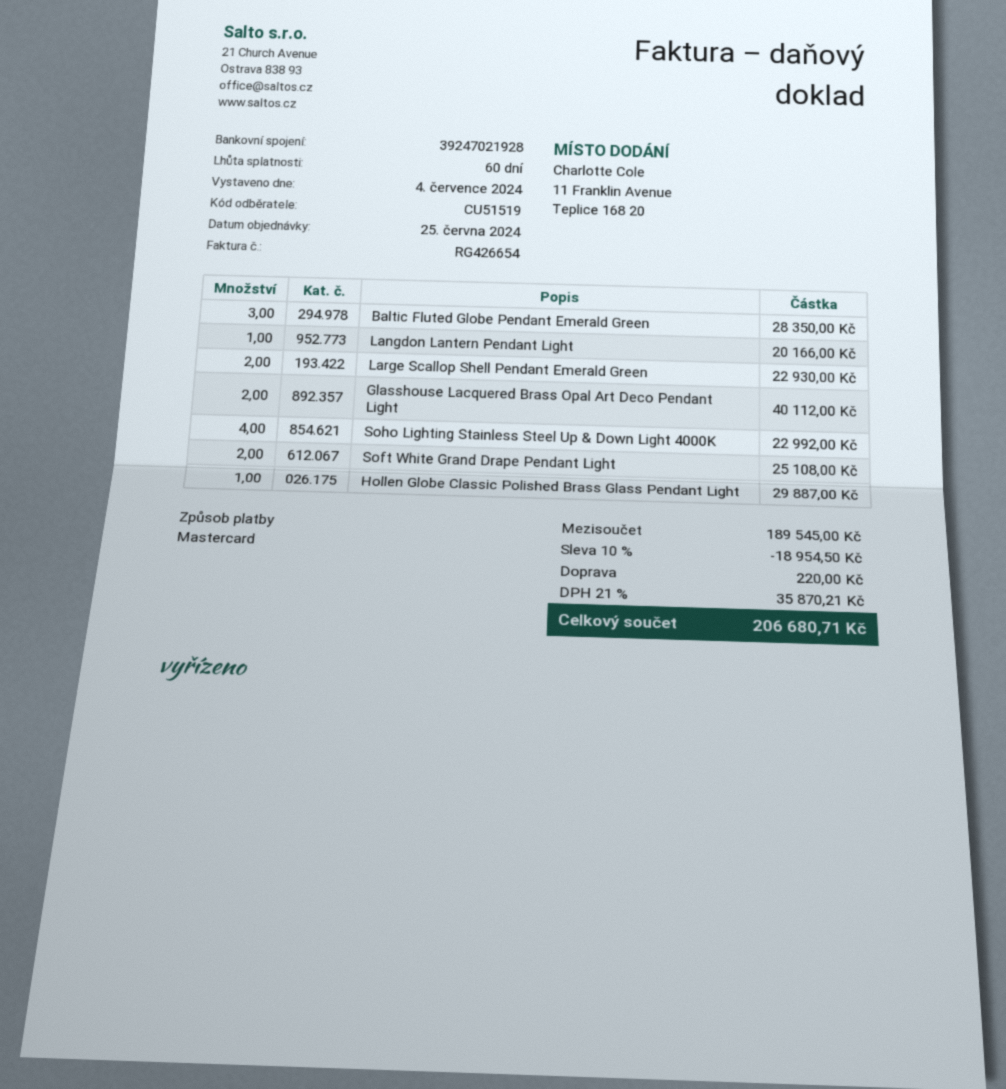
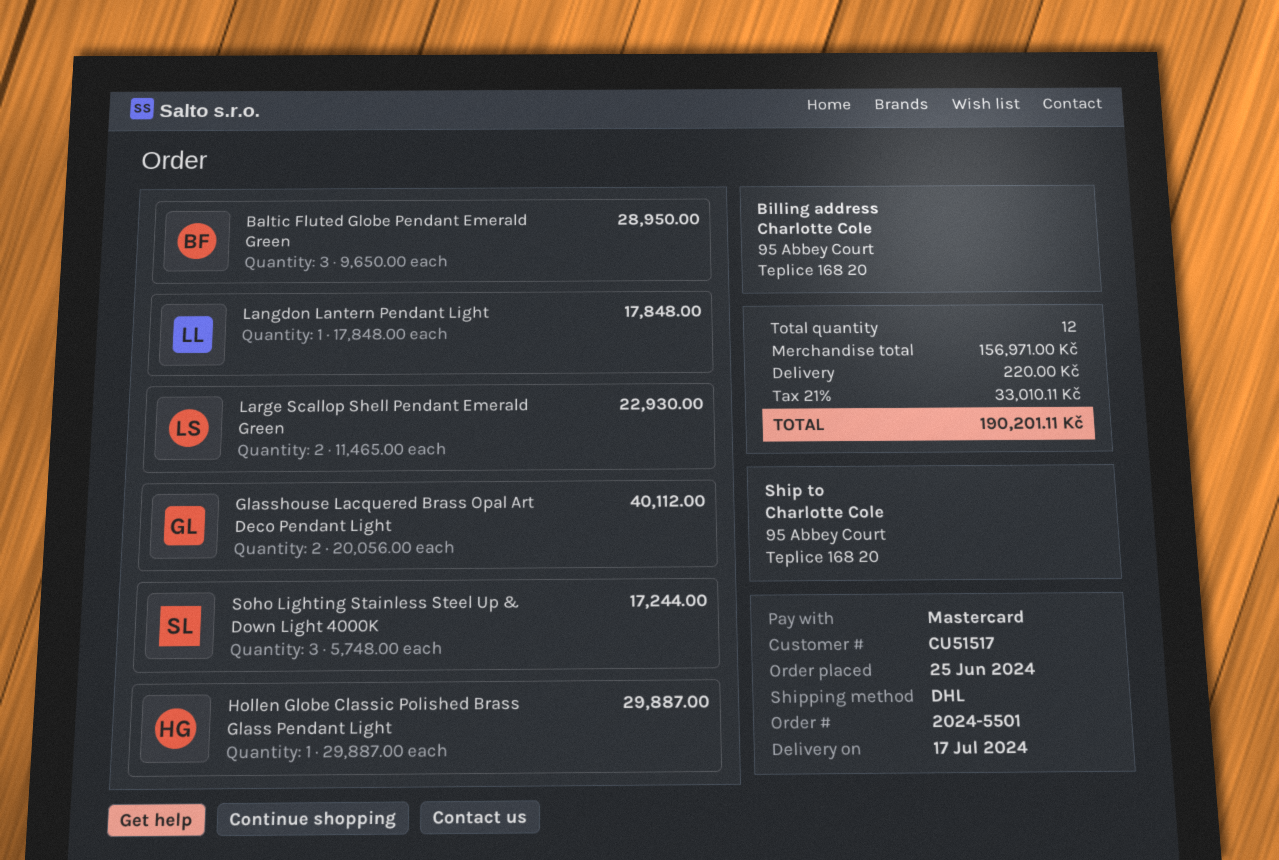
customer number: CU51519 -> CU51517
ship to: 11 Franklin Avenue, Teplice 168 20 -> 95 Abbey Court, Teplice 168 20
Baltic Fluted Globe Pendant Emerald Green: 3 for 28350.00 -> 3 for 28950.00
Langdon Lantern Pendant Light: 1 for 20166.00 -> 1 for 17848.00
Soho Lighting Stainless Steel Up & Down Light 4000K: 4 for 22992.00 -> 3 for 17244.00
Soft White Grand Drape Pendant Light: 2 for 25108.00 -> none
subtotal: 189545.00 -> 156971.00
discount: 10% = 18954.50 -> none
tax: 21% = 35870.21 -> 21% = 33010.11
total: 206680.71 -> 190201.11

